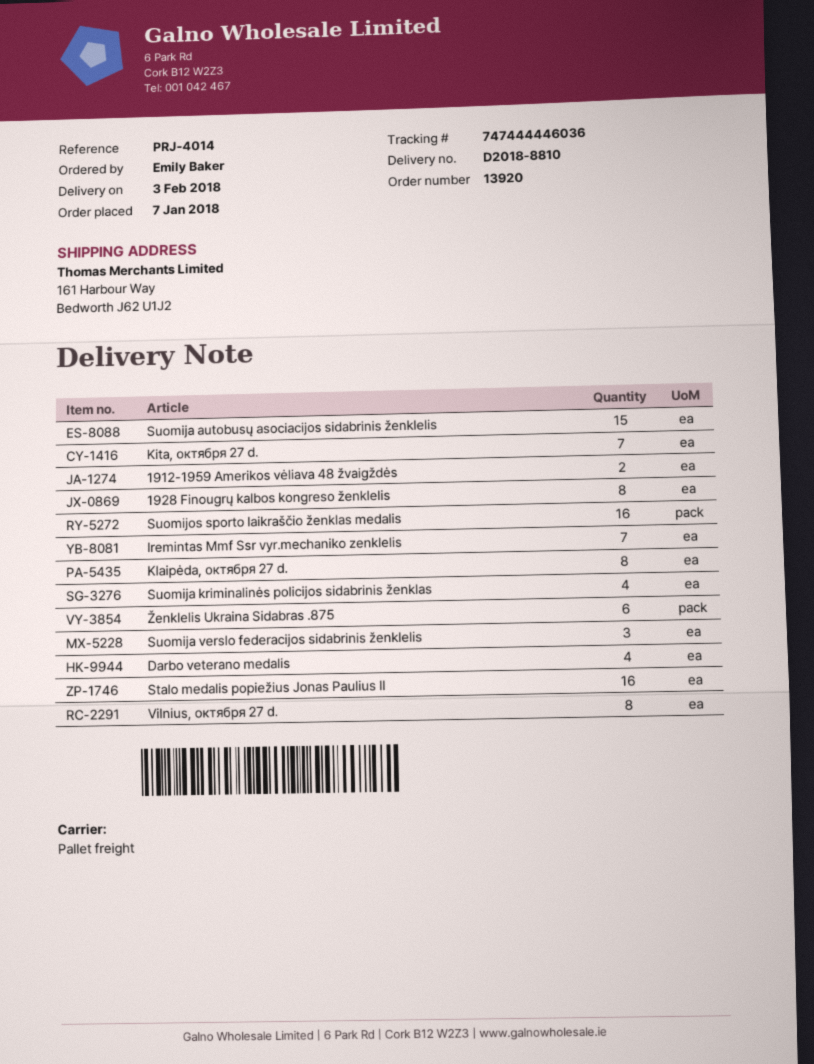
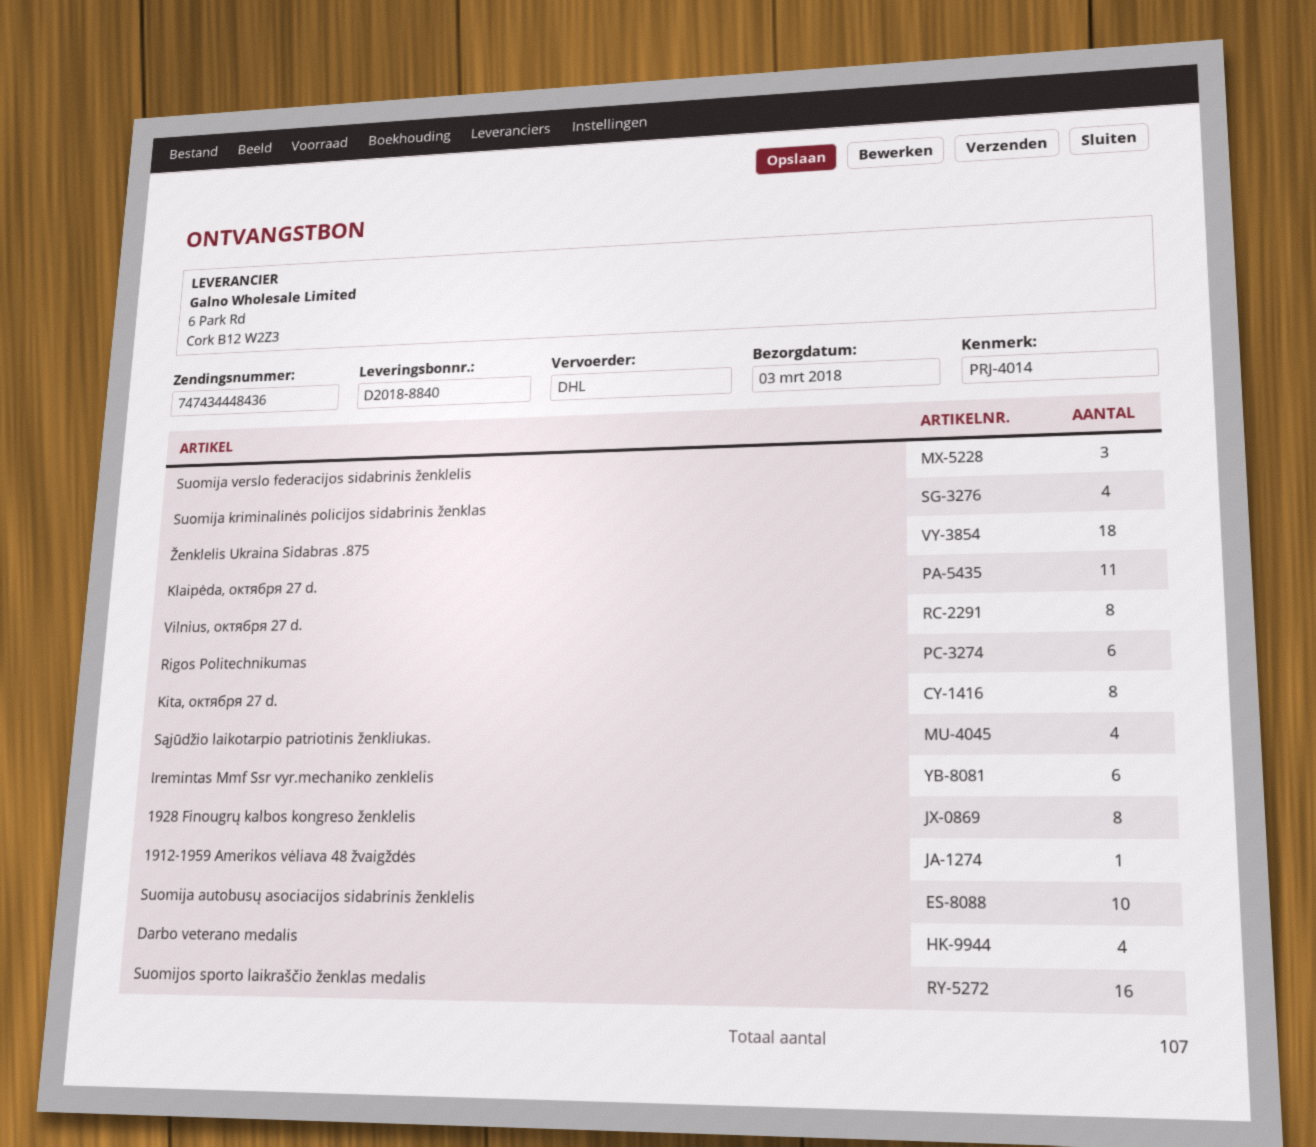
delivery note number: D2018-8810 -> D2018-8840
delivery date: 2018-02-03 -> 2018-03-03
shipping method: pallet freight -> DHL
tracking number: 747444446036 -> 747434448436
Suomija autobusų asociacijos sidabrinis ženklelis: 15 -> 10
Kita, октября 27 d.: 7 -> 8
1912-1959 Amerikos vėliava 48 žvaigždės: 2 -> 1
Iremintas Mmf Ssr vyr.mechaniko zenklelis: 7 -> 6
Klaipėda, октября 27 d.: 8 -> 11
Ženklelis Ukraina Sidabras .875: 6 -> 18
Stalo medalis popiežius Jonas Paulius II: 16 -> none
Rigos Politechnikumas: none -> 6
Sąjūdžio laikotarpio patriotinis ženkliukas.: none -> 4

